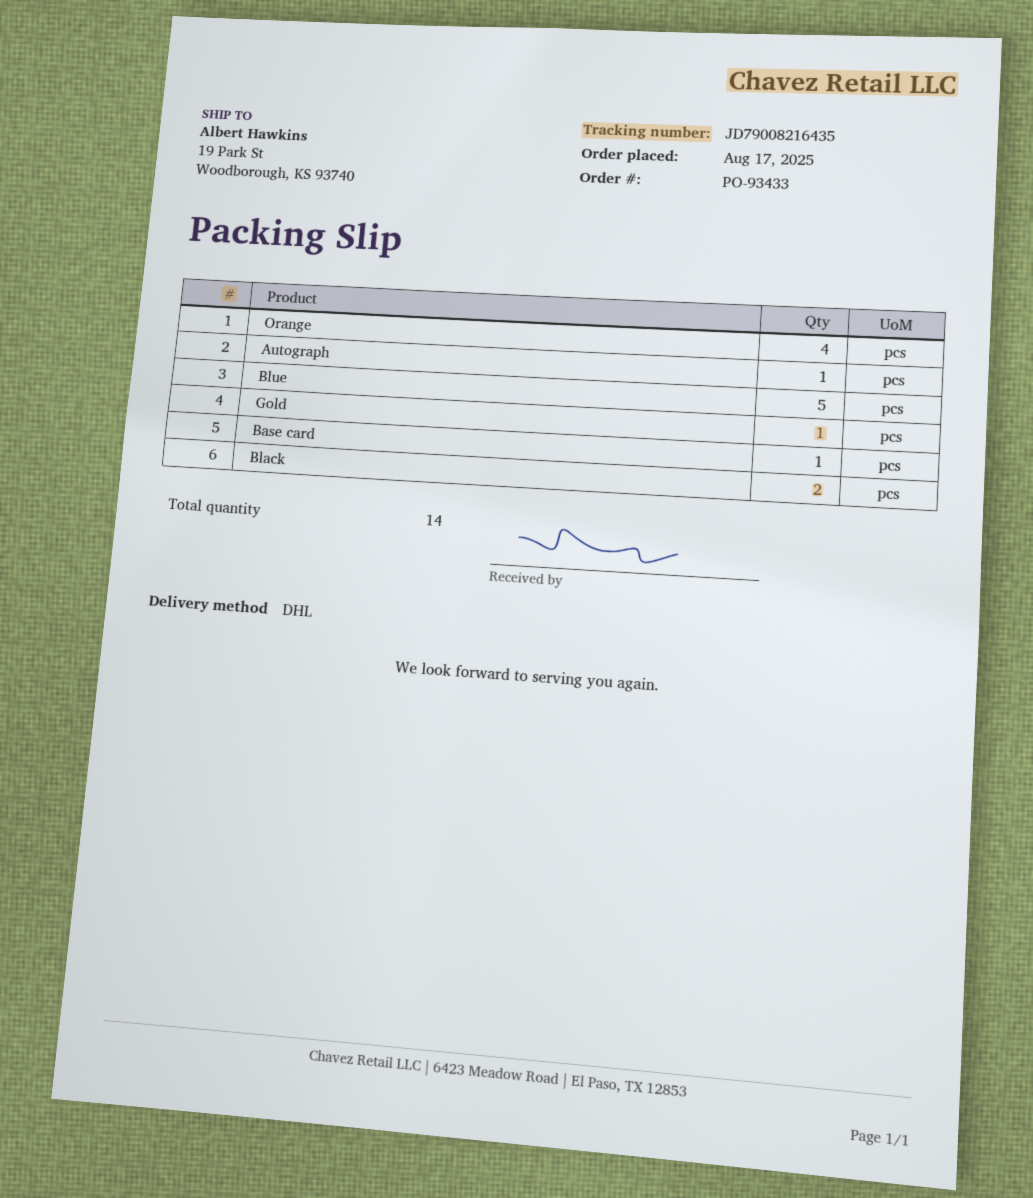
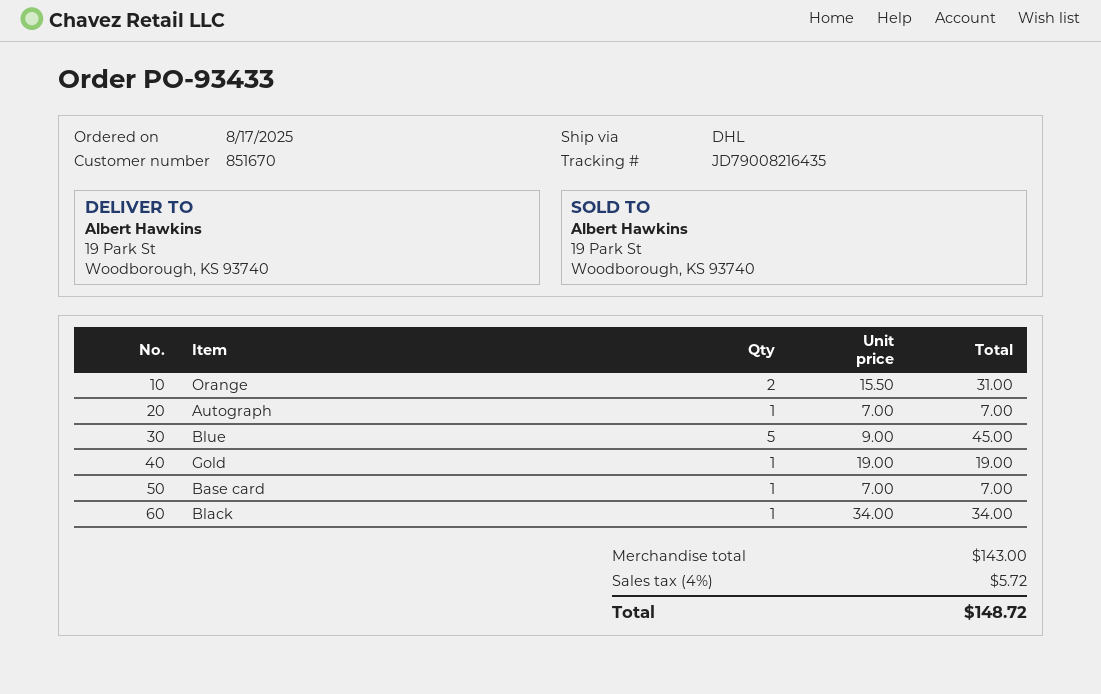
Orange: 4 -> 2
Black: 2 -> 1

